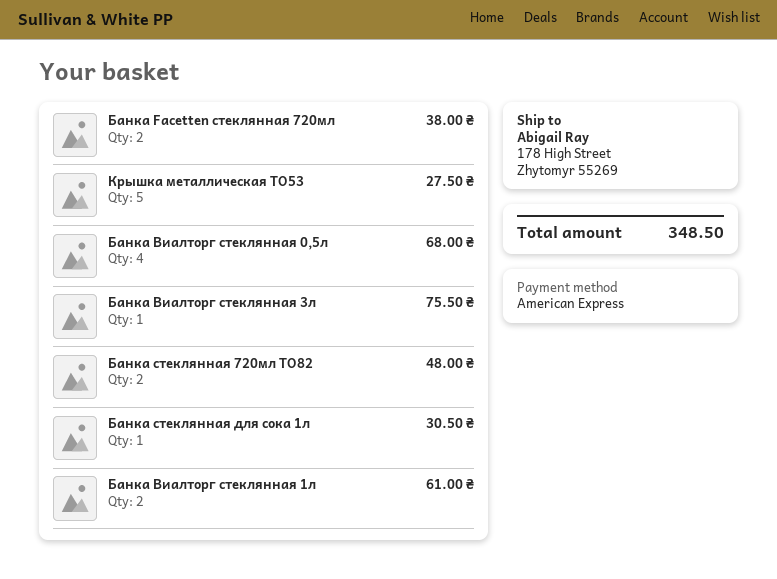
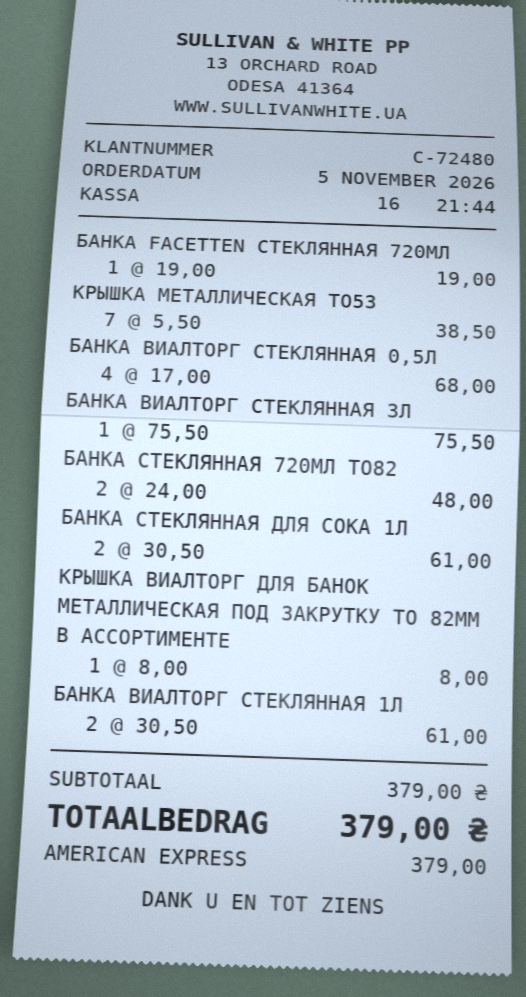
Банка Facetten стеклянная 720мл: 2 for 38.00 -> 1 for 19.00
Крышка металлическая ТО53: 5 for 27.50 -> 7 for 38.50
Банка стеклянная для сока 1л: 1 for 30.50 -> 2 for 61.00
КРЫШКА ВИАЛТОРГ ДЛЯ БАНОК МЕТАЛЛИЧЕСКАЯ ПОД ЗАКРУТКУ ТО 82ММ В АССОРТИМЕНТЕ: none -> 1 for 8.00
total: 348.50 -> 379.00

